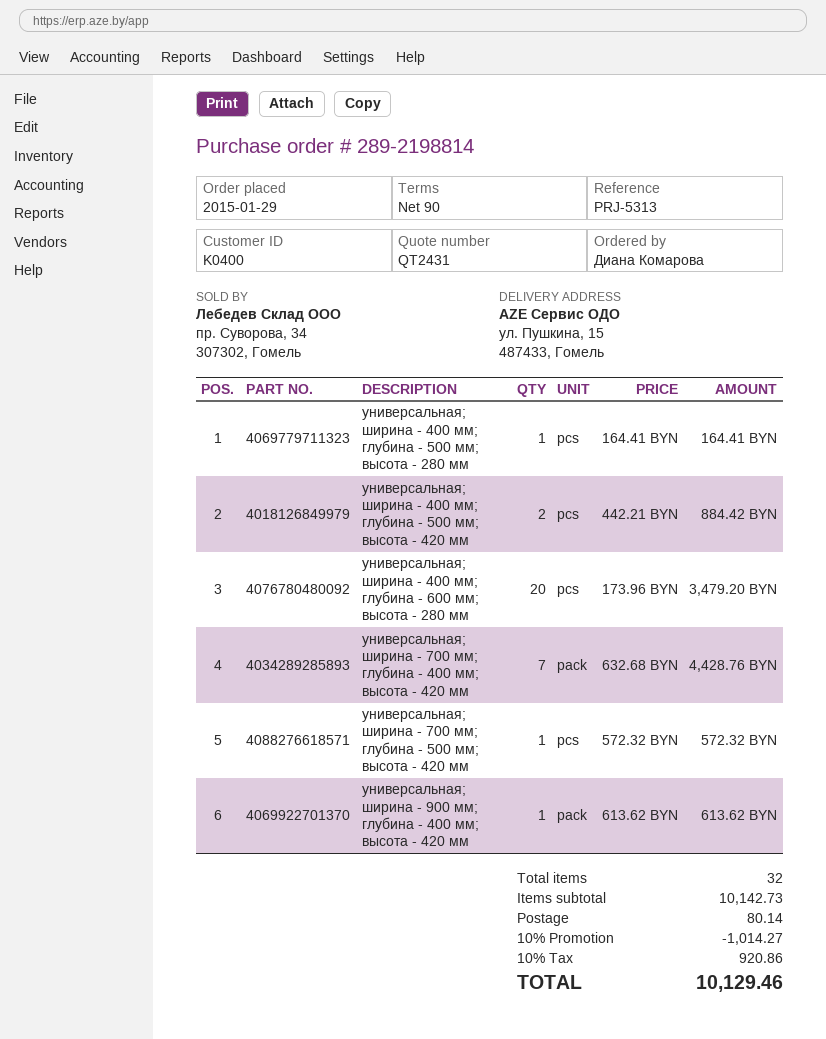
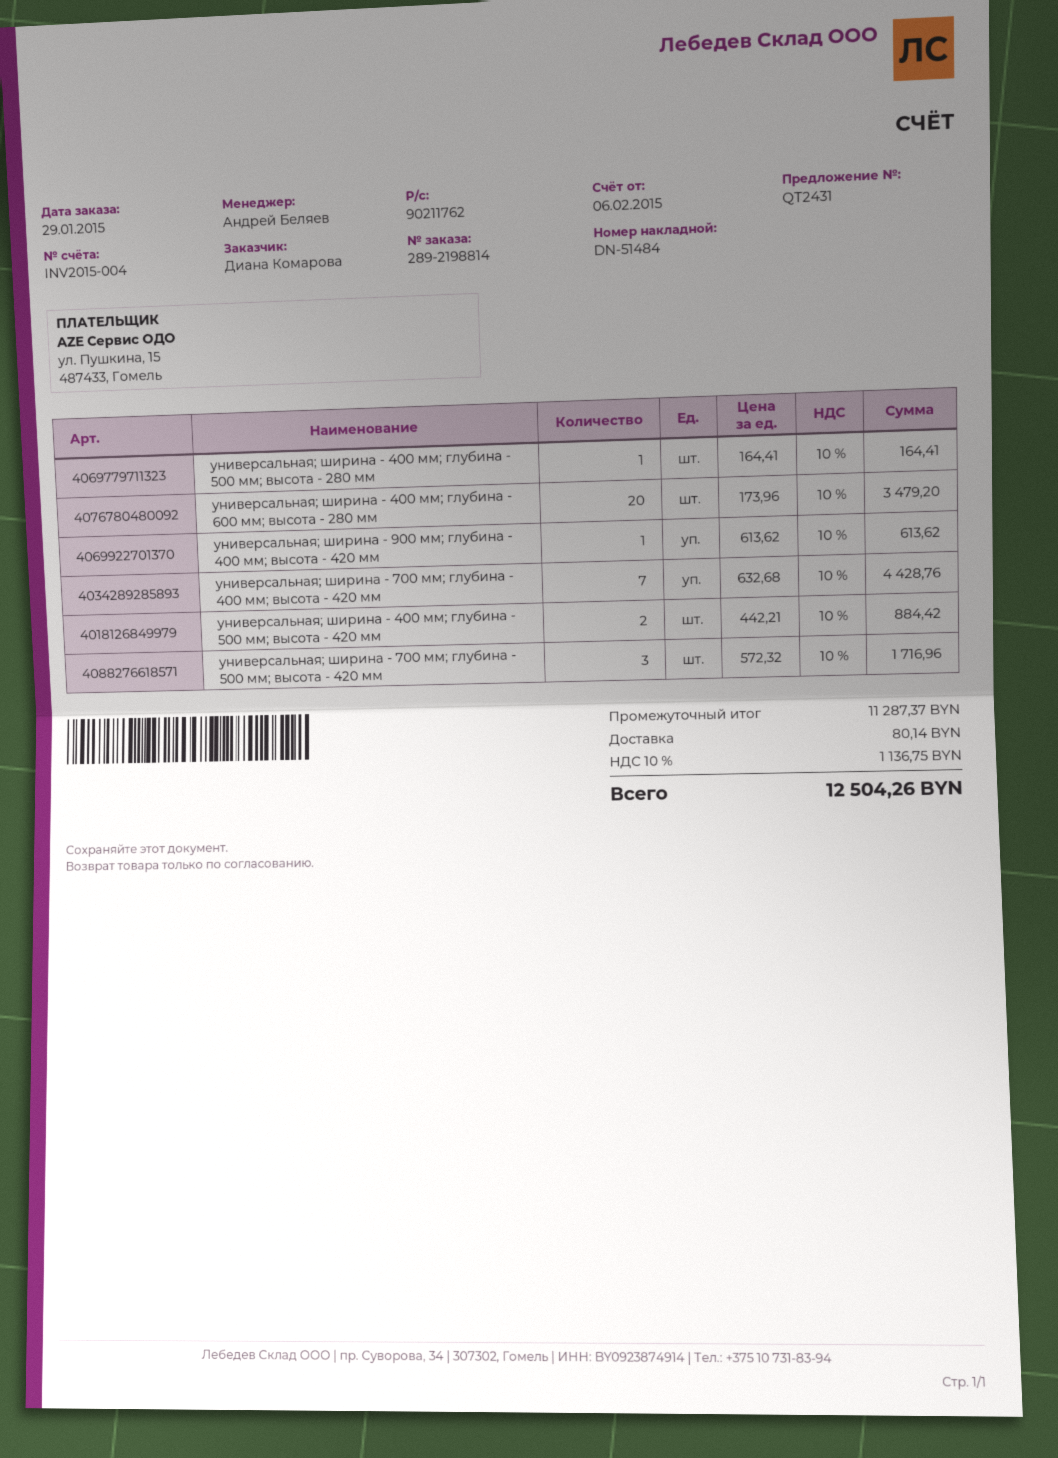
универсальная; ширина - 700 мм; глубина - 500 мм; высота - 420 мм: 1 x 572.32 = 572.32 -> 3 x 572.32 = 1716.96
subtotal: 10142.73 -> 11287.37
discount: 10% = 1014.27 -> none
tax: 10% = 920.86 -> 10% = 1136.75
total: 10129.46 -> 12504.26

